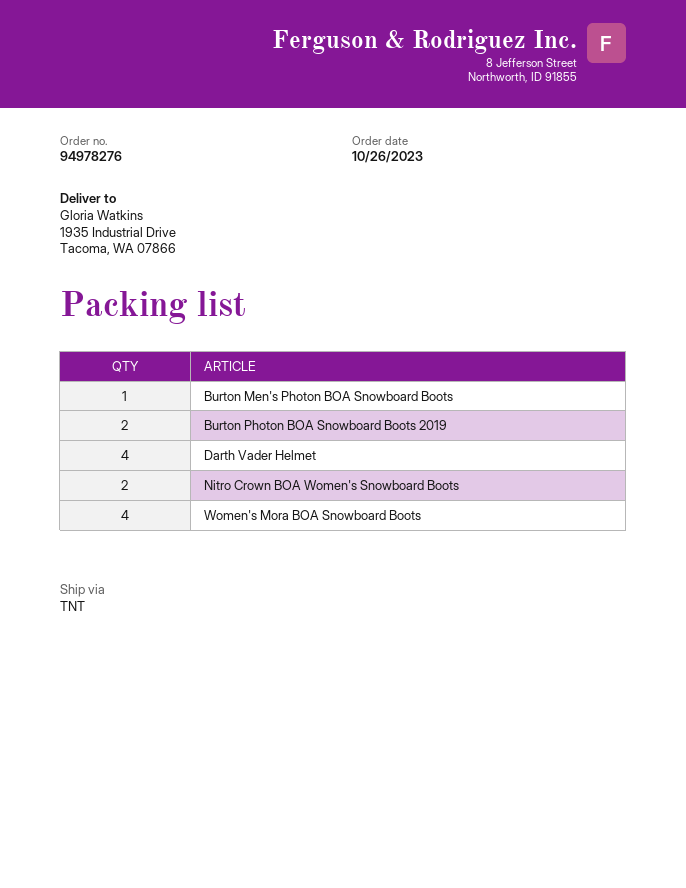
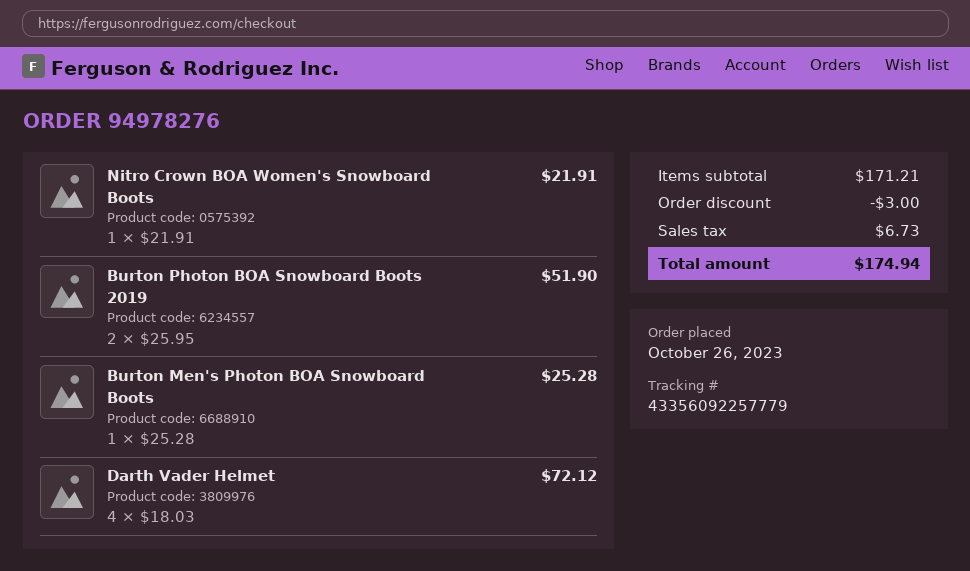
Nitro Crown BOA Women's Snowboard Boots: 2 -> 1
Women's Mora BOA Snowboard Boots: 4 -> none

